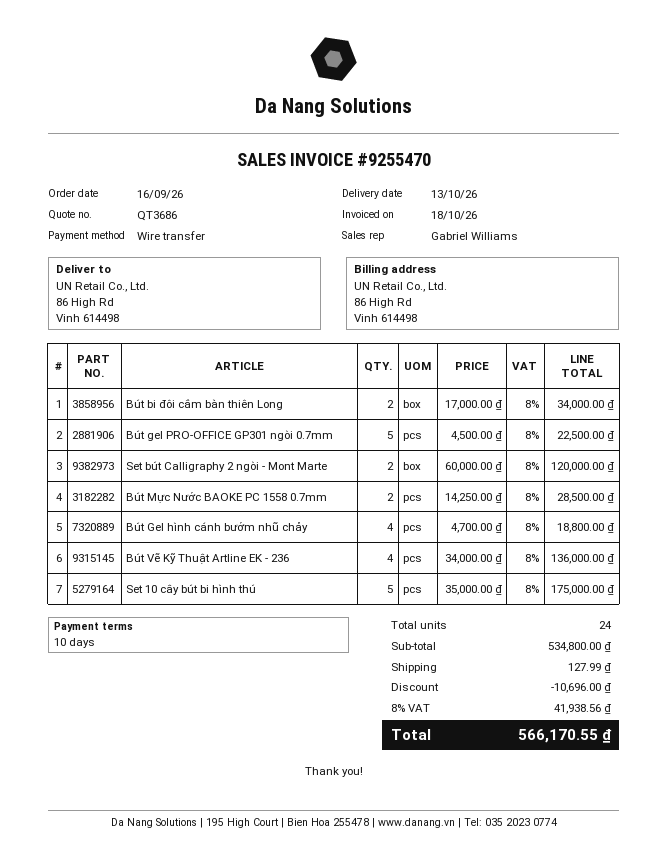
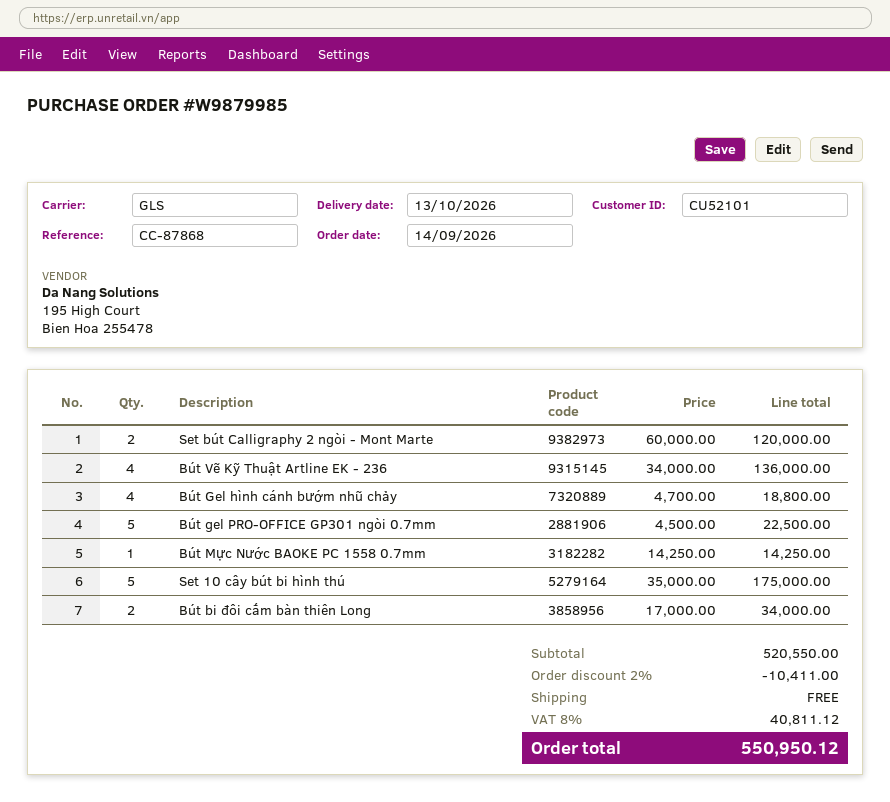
order date: 2026-09-16 -> 2026-09-14
Bút Mực Nước BAOKE PC 1558 0.7mm: 2 x 14250.00 = 28500.00 -> 1 x 14250.00 = 14250.00
subtotal: 534800.00 -> 520550.00
discount: 10696.00 -> 10411.00
shipping: 127.99 -> 0.00
tax: 8% = 41938.56 -> 8% = 40811.12
total: 566170.55 -> 550950.12

